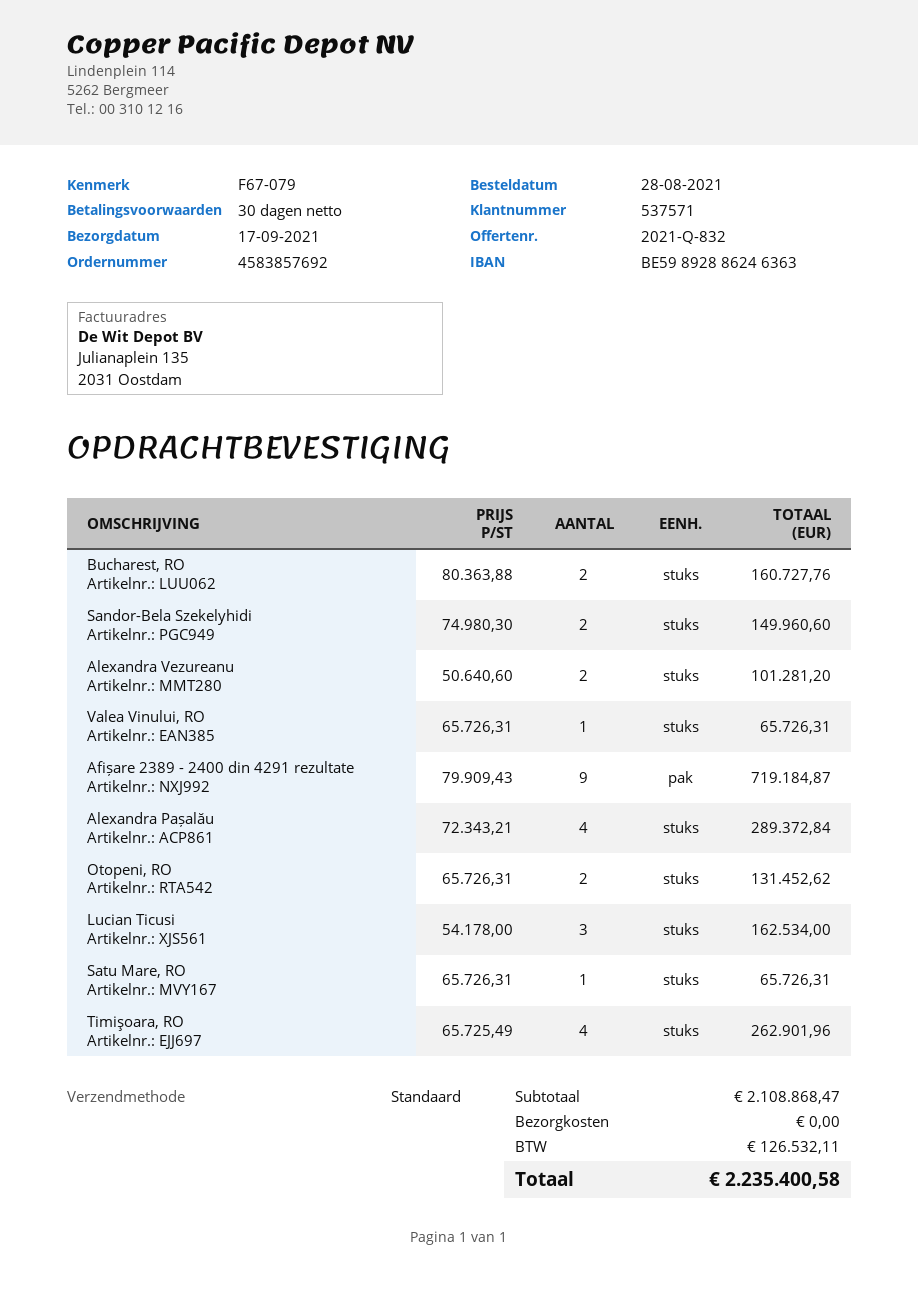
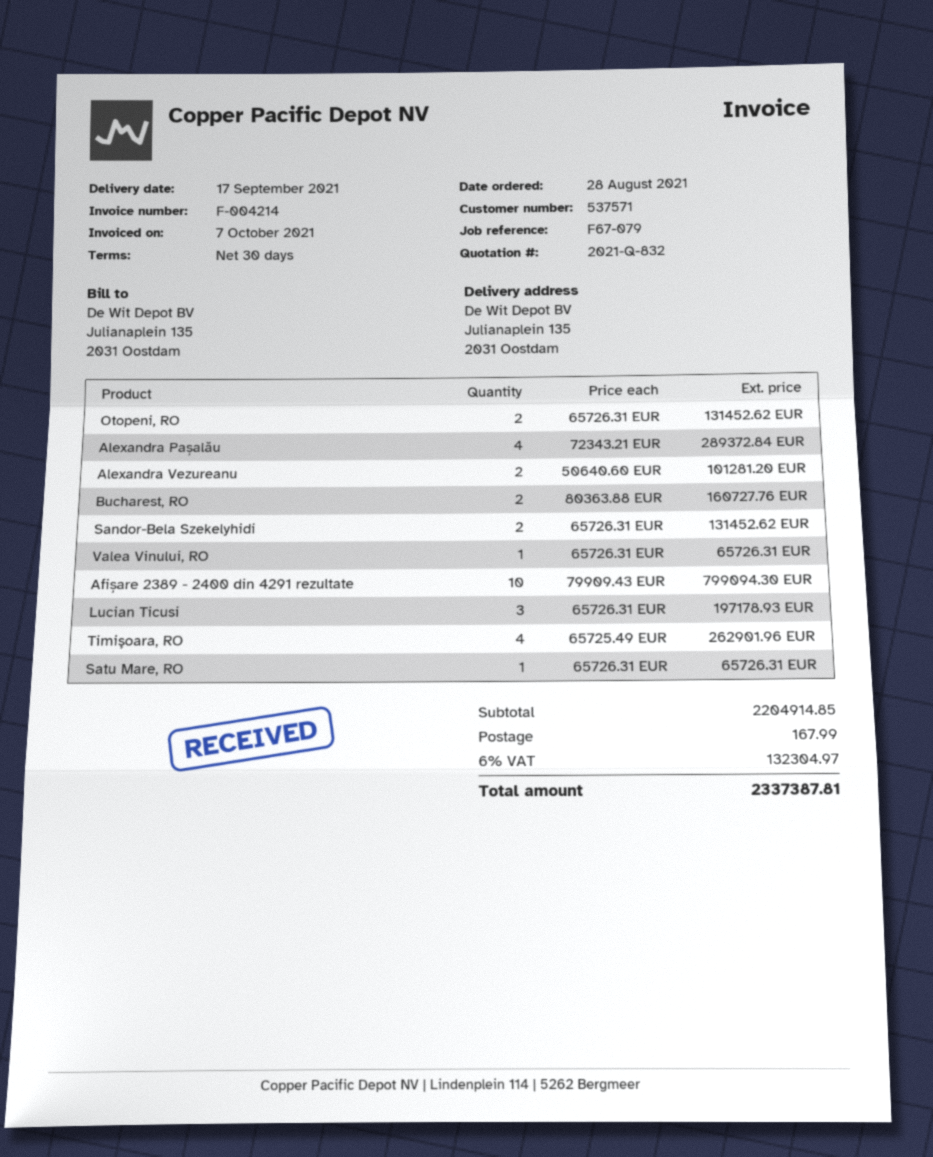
Sandor-Bela Szekelyhidi: 2 x 74980.30 = 149960.60 -> 2 x 65726.31 = 131452.62
Afișare 2389 - 2400 din 4291 rezultate: 9 x 79909.43 = 719184.87 -> 10 x 79909.43 = 799094.30
Lucian Ticusi: 3 x 54178.00 = 162534.00 -> 3 x 65726.31 = 197178.93
subtotal: 2108868.47 -> 2204914.85
shipping: 0.00 -> 167.99
tax: 126532.11 -> 132304.97
total: 2235400.58 -> 2337387.81

